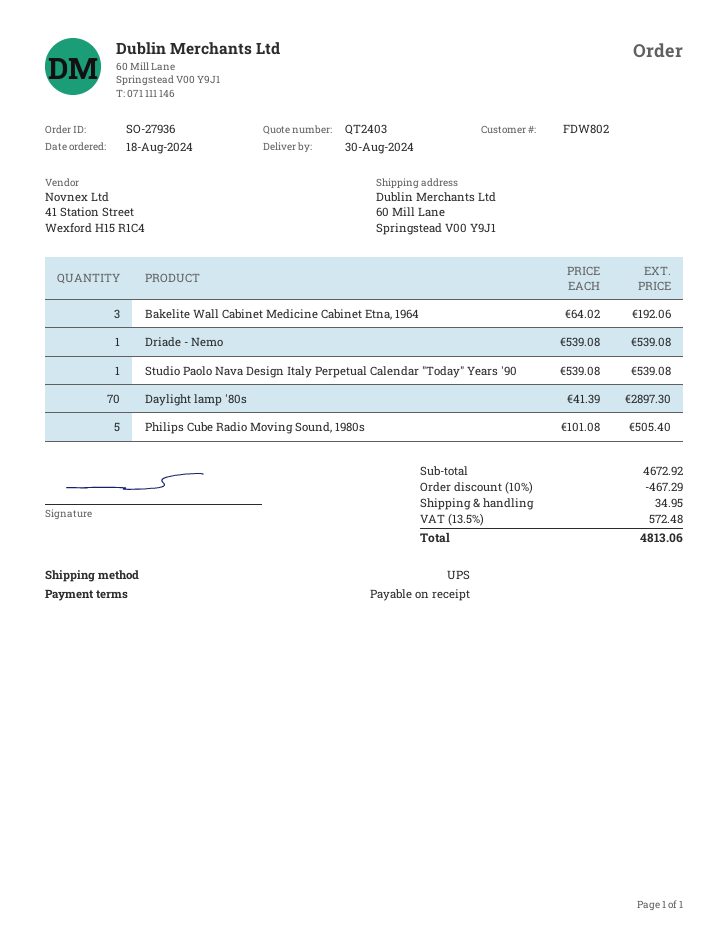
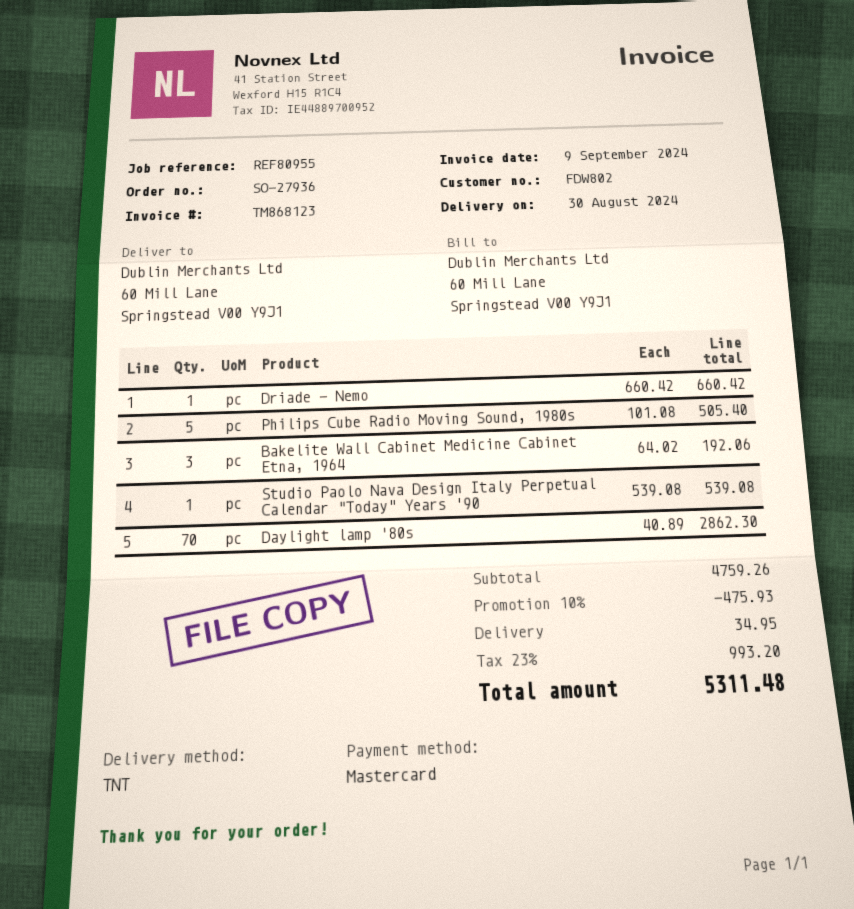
shipping method: UPS -> TNT
Driade - Nemo: 1 x 539.08 = 539.08 -> 1 x 660.42 = 660.42
Daylight lamp '80s: 70 x 41.39 = 2897.30 -> 70 x 40.89 = 2862.30
subtotal: 4672.92 -> 4759.26
discount: 10% = 467.29 -> 10% = 475.93
tax: 13.5% = 572.48 -> 23% = 993.20
total: 4813.06 -> 5311.48

